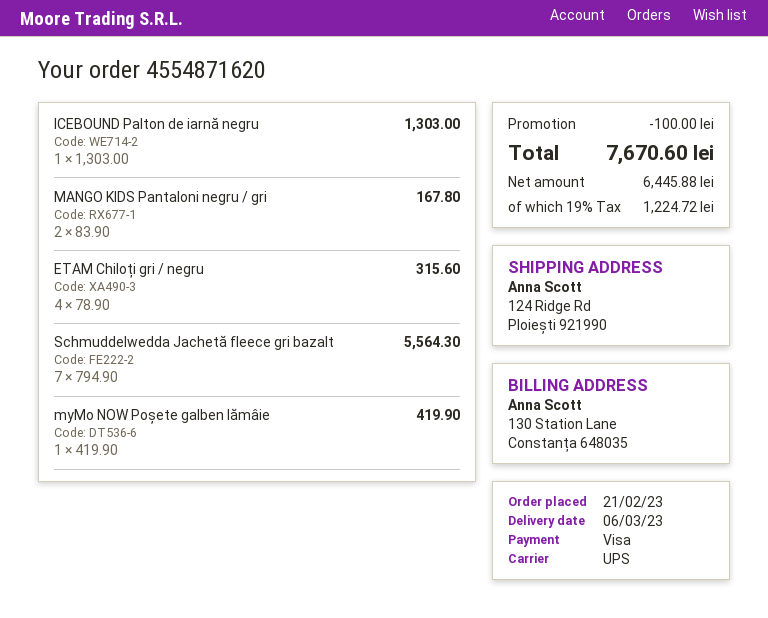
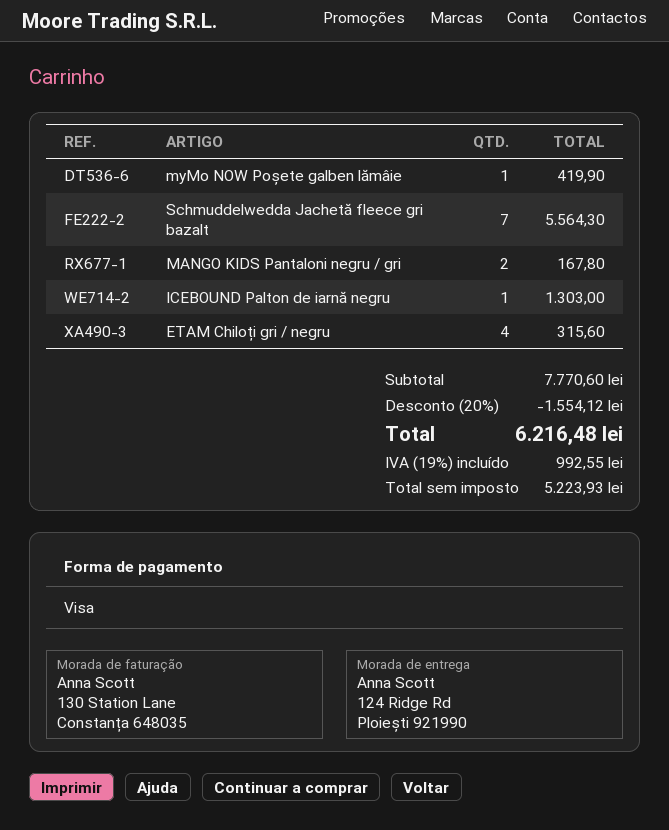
discount: 100.00 -> 1554.12
net: 6445.88 -> 5223.93
tax: 19% = 1224.72 -> 19% = 992.55
total: 7670.60 -> 6216.48

